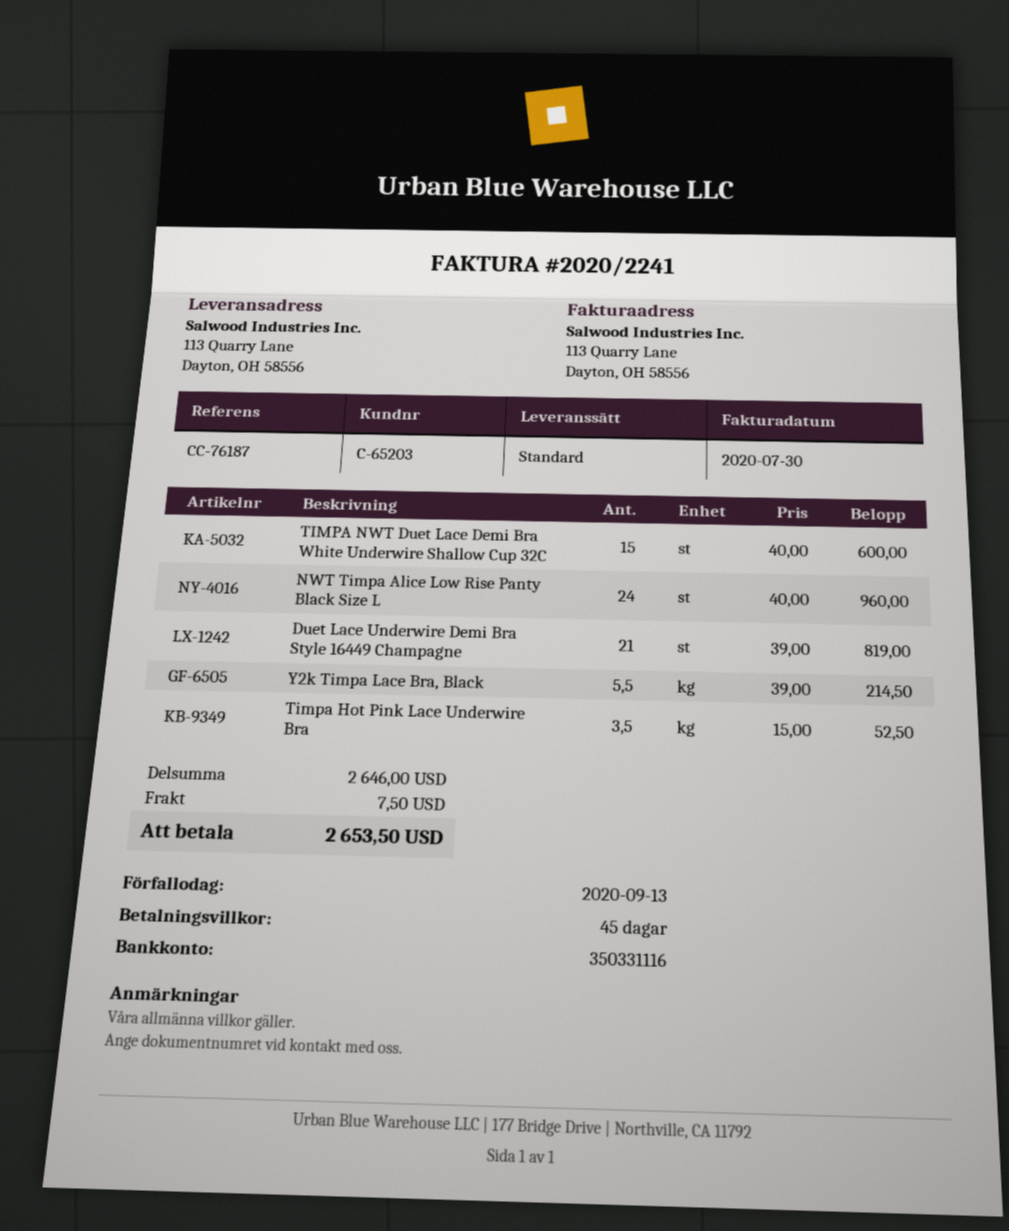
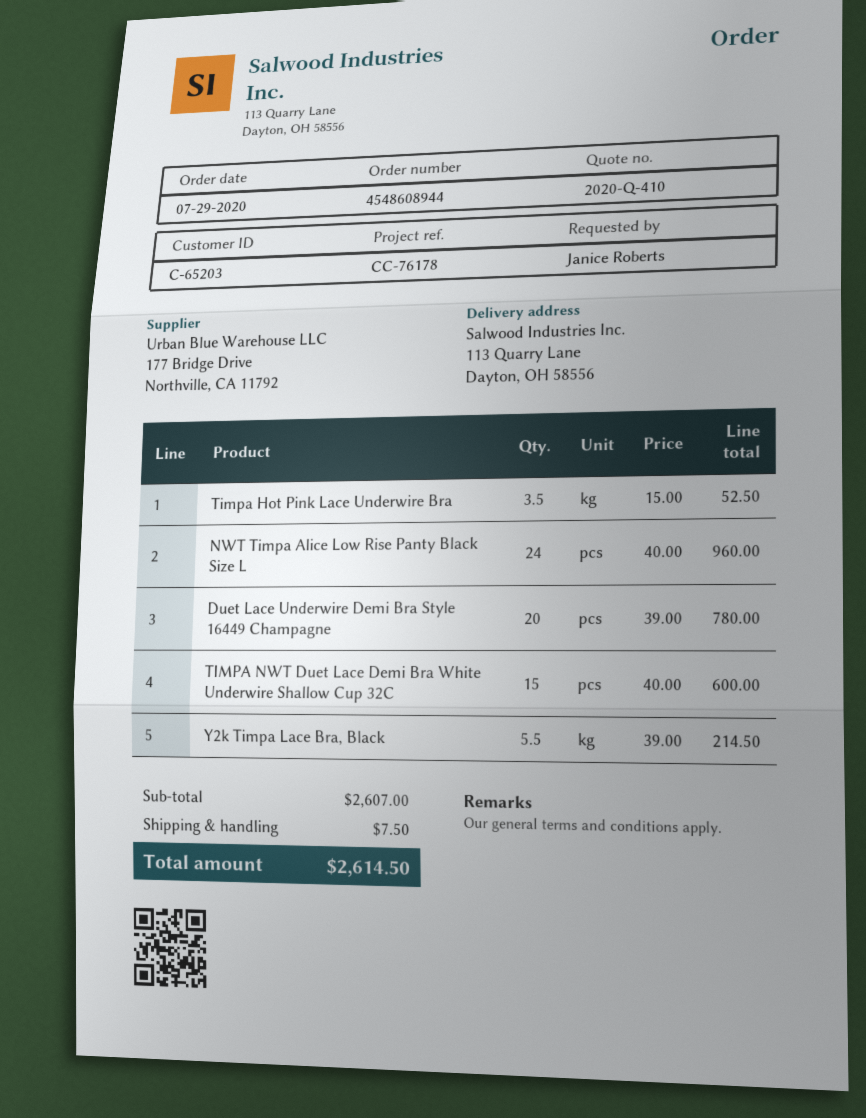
reference: CC-76187 -> CC-76178
Duet Lace Underwire Demi Bra Style 16449 Champagne: 21 x 39.00 = 819.00 -> 20 x 39.00 = 780.00
subtotal: 2646.00 -> 2607.00
total: 2653.50 -> 2614.50

